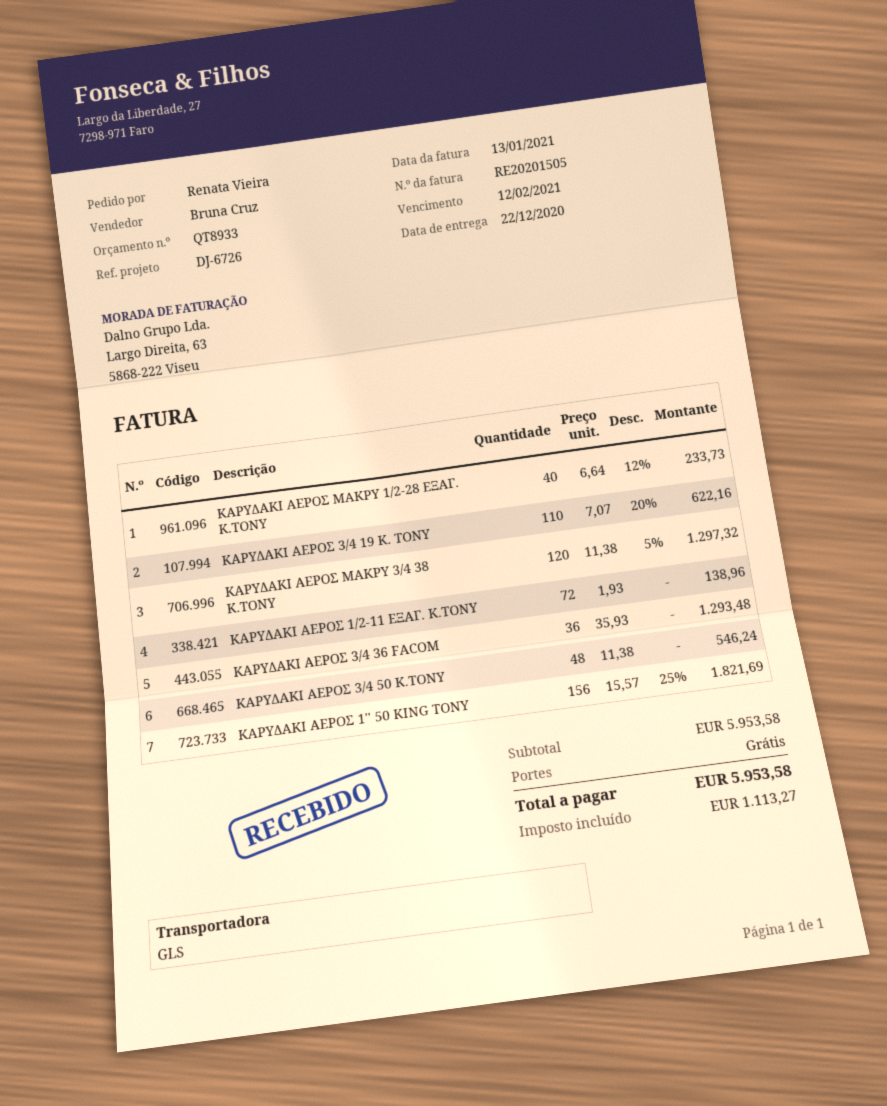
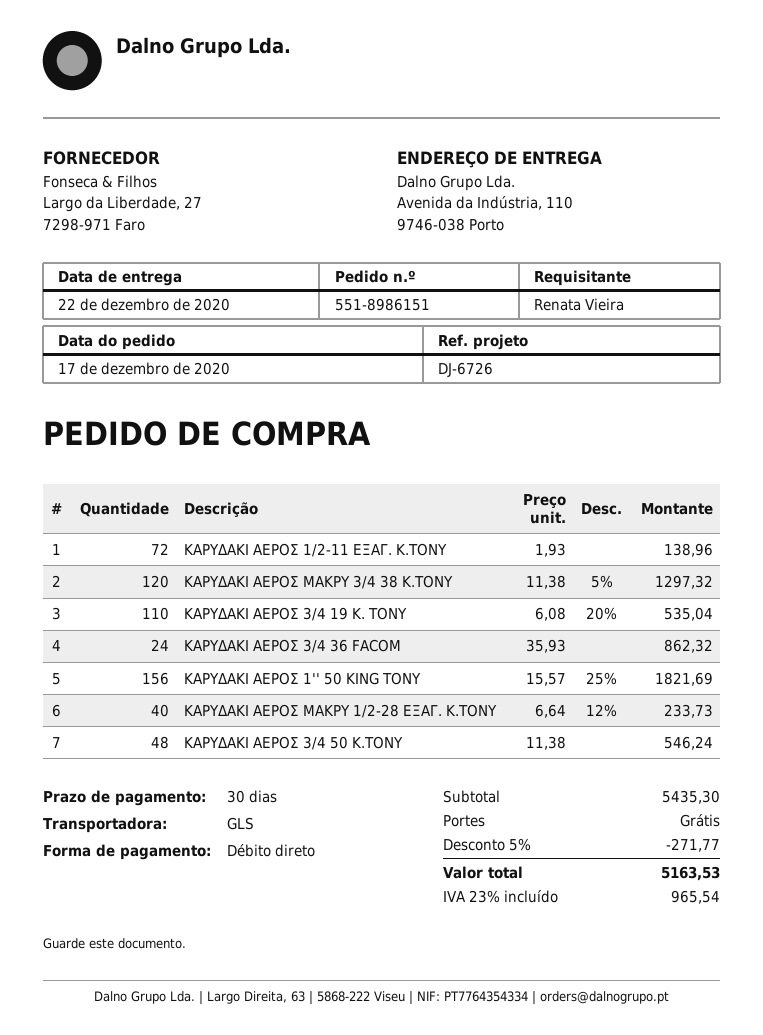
ΚΑΡΥΔΑΚΙ ΑΕΡΟΣ 3/4 19 Κ. ΤΟΝΥ: 110 x 7.07 - 20% = 622.16 -> 110 x 6.08 - 20% = 535.04
ΚΑΡΥΔΑΚΙ ΑΕΡΟΣ 3/4 36 FACOM: 36 x 35.93 = 1293.48 -> 24 x 35.93 = 862.32
subtotal: 5953.58 -> 5435.30
discount: none -> 5% = 271.77
tax: 1113.27 -> 965.54
total: 5953.58 -> 5163.53

